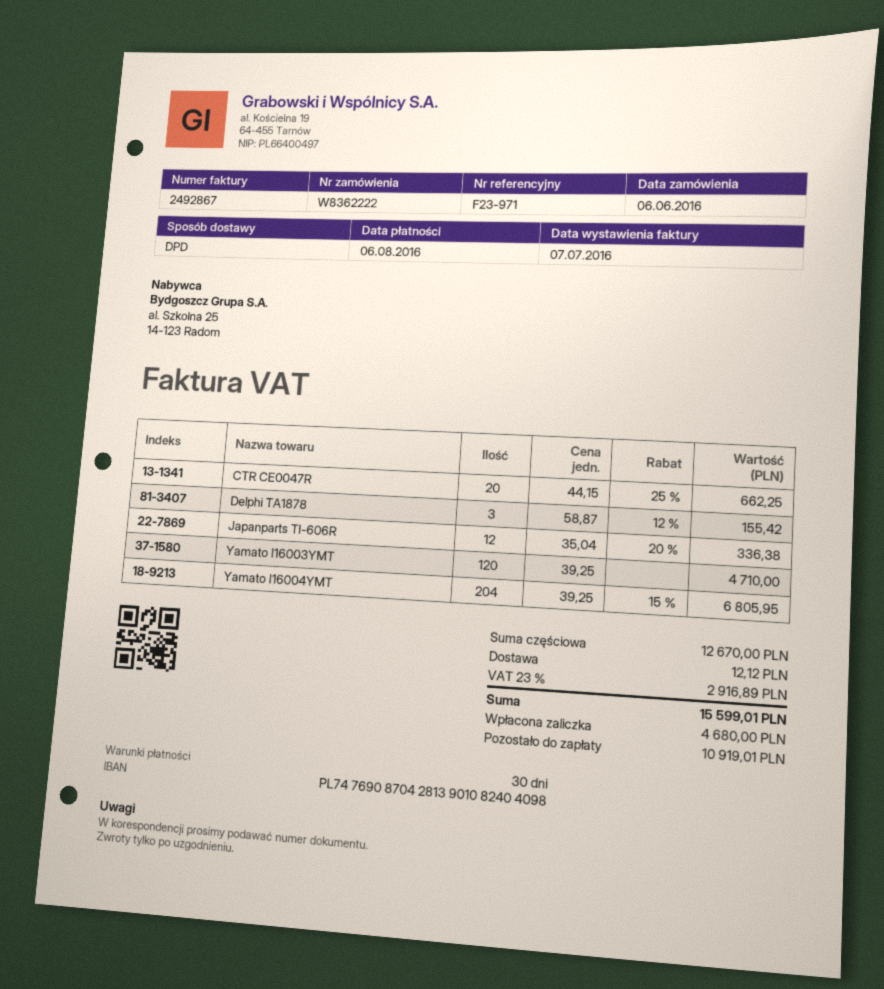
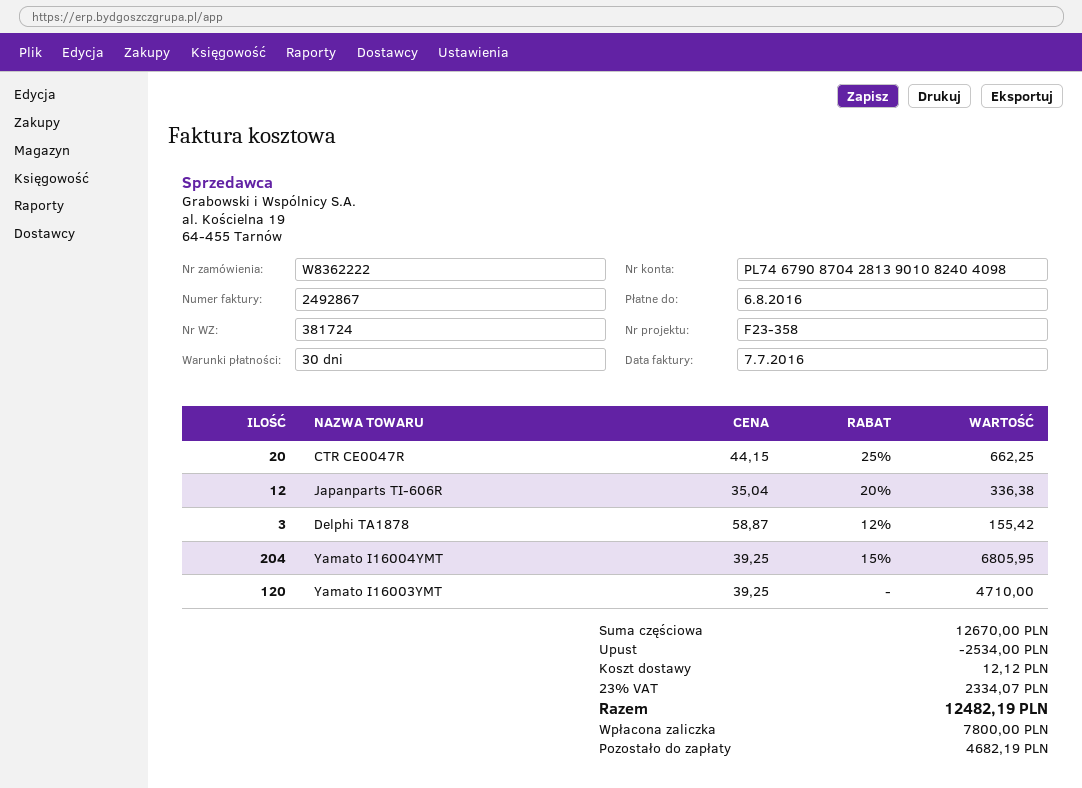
reference: F23-971 -> F23-358
bank account: PL74769087042813901082404098 -> PL74679087042813901082404098
discount: none -> 2534.00
tax: 23% = 2916.89 -> 23% = 2334.07
total: 15599.01 -> 12482.19
deposit: 4680.00 -> 7800.00
balance: 10919.01 -> 4682.19

